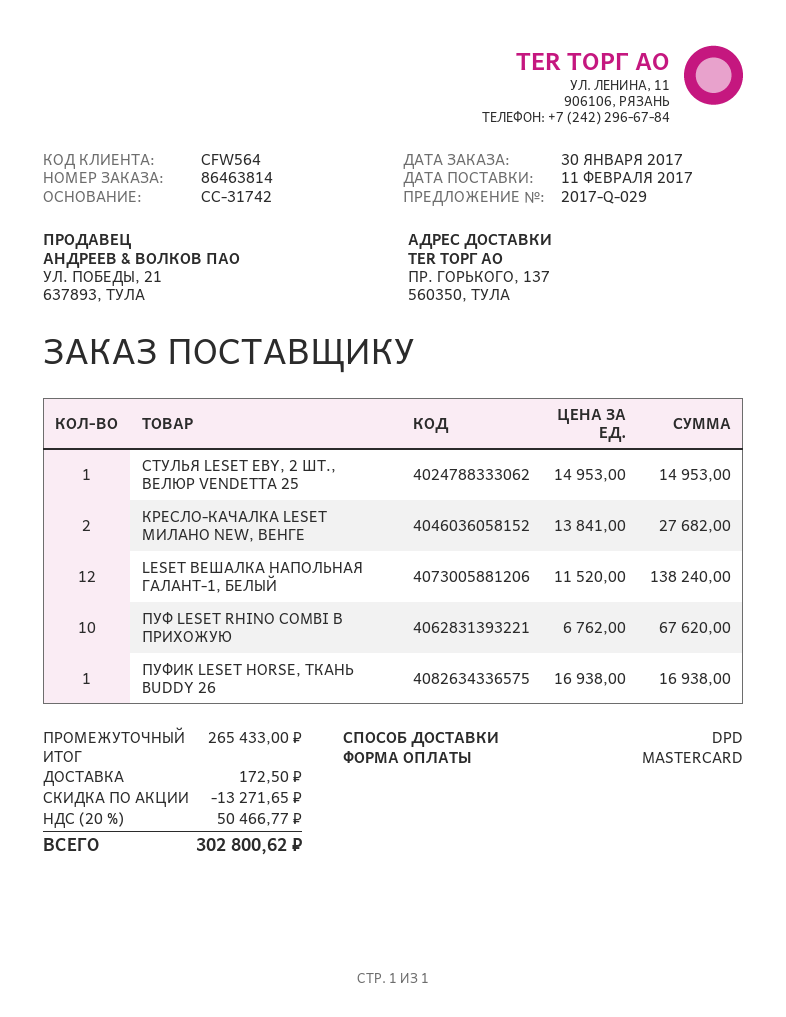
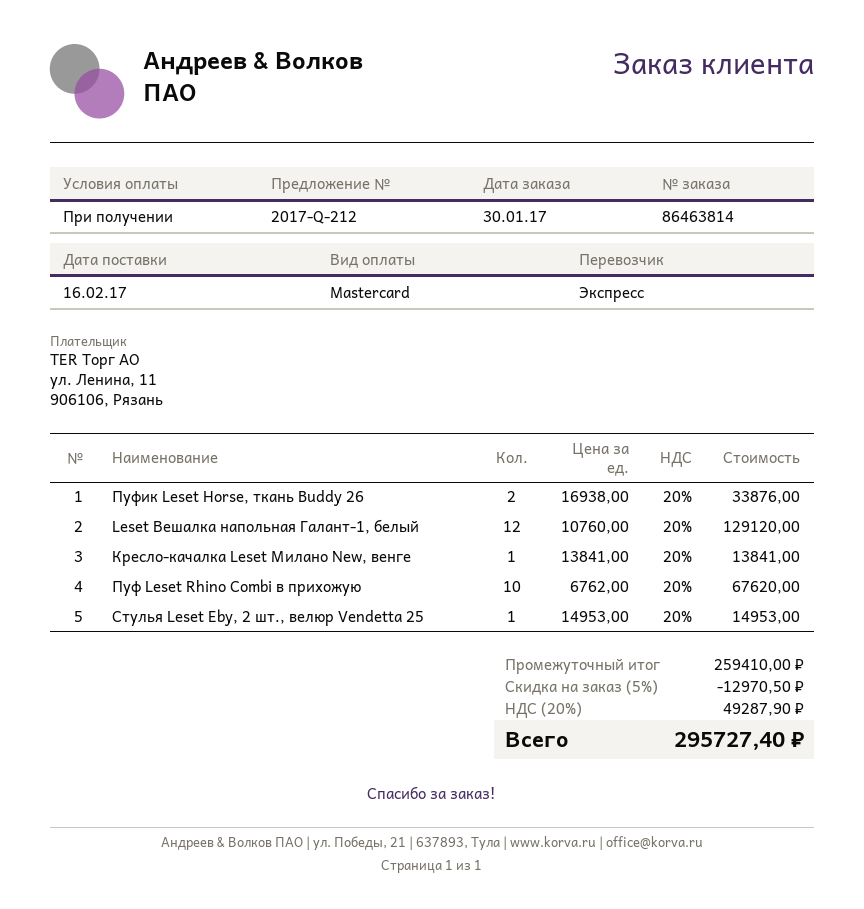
quote number: 2017-Q-029 -> 2017-Q-212
delivery date: 2017-02-11 -> 2017-02-16
shipping method: DPD -> express
КРЕСЛО-КАЧАЛКА LESET МИЛАНО NEW, ВЕНГЕ: 2 x 13841.00 = 27682.00 -> 1 x 13841.00 = 13841.00
LESET ВЕШАЛКА НАПОЛЬНАЯ ГАЛАНТ-1, БЕЛЫЙ: 12 x 11520.00 = 138240.00 -> 12 x 10760.00 = 129120.00
ПУФИК LESET HORSE, ТКАНЬ BUDDY 26: 1 x 16938.00 = 16938.00 -> 2 x 16938.00 = 33876.00
subtotal: 265433.00 -> 259410.00
discount: 13271.65 -> 12970.50
shipping: 172.50 -> none
tax: 20% = 50466.77 -> 20% = 49287.90
total: 302800.62 -> 295727.40

